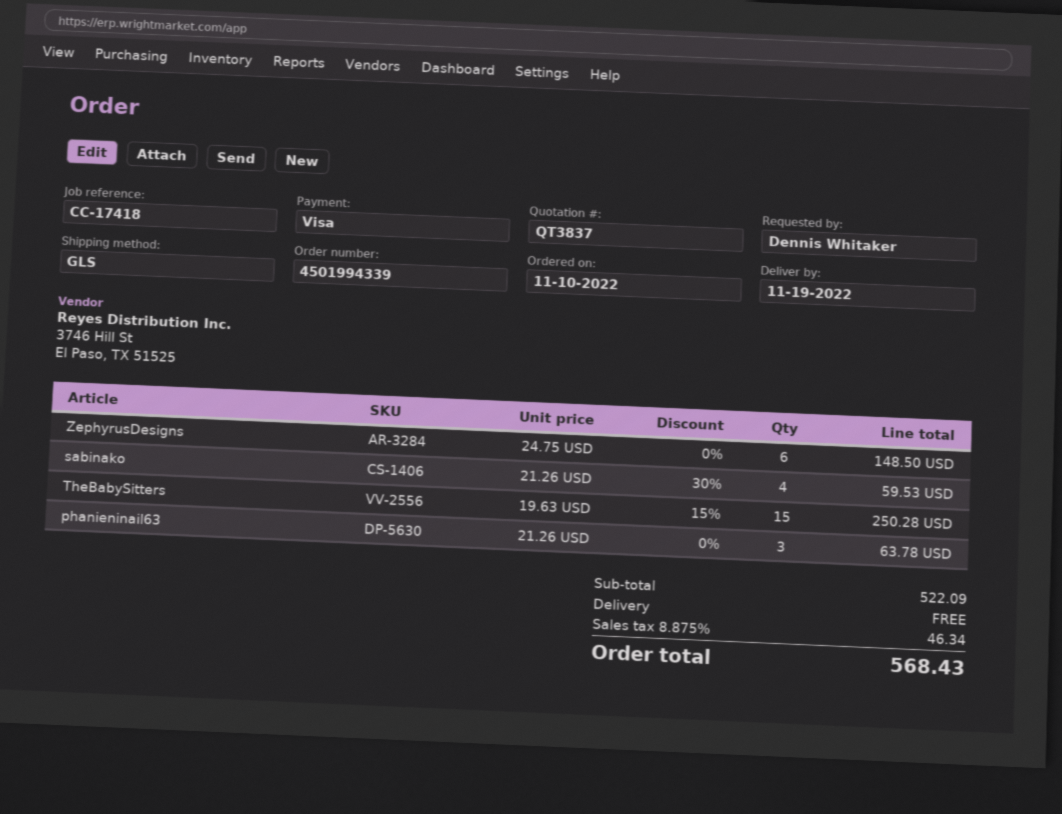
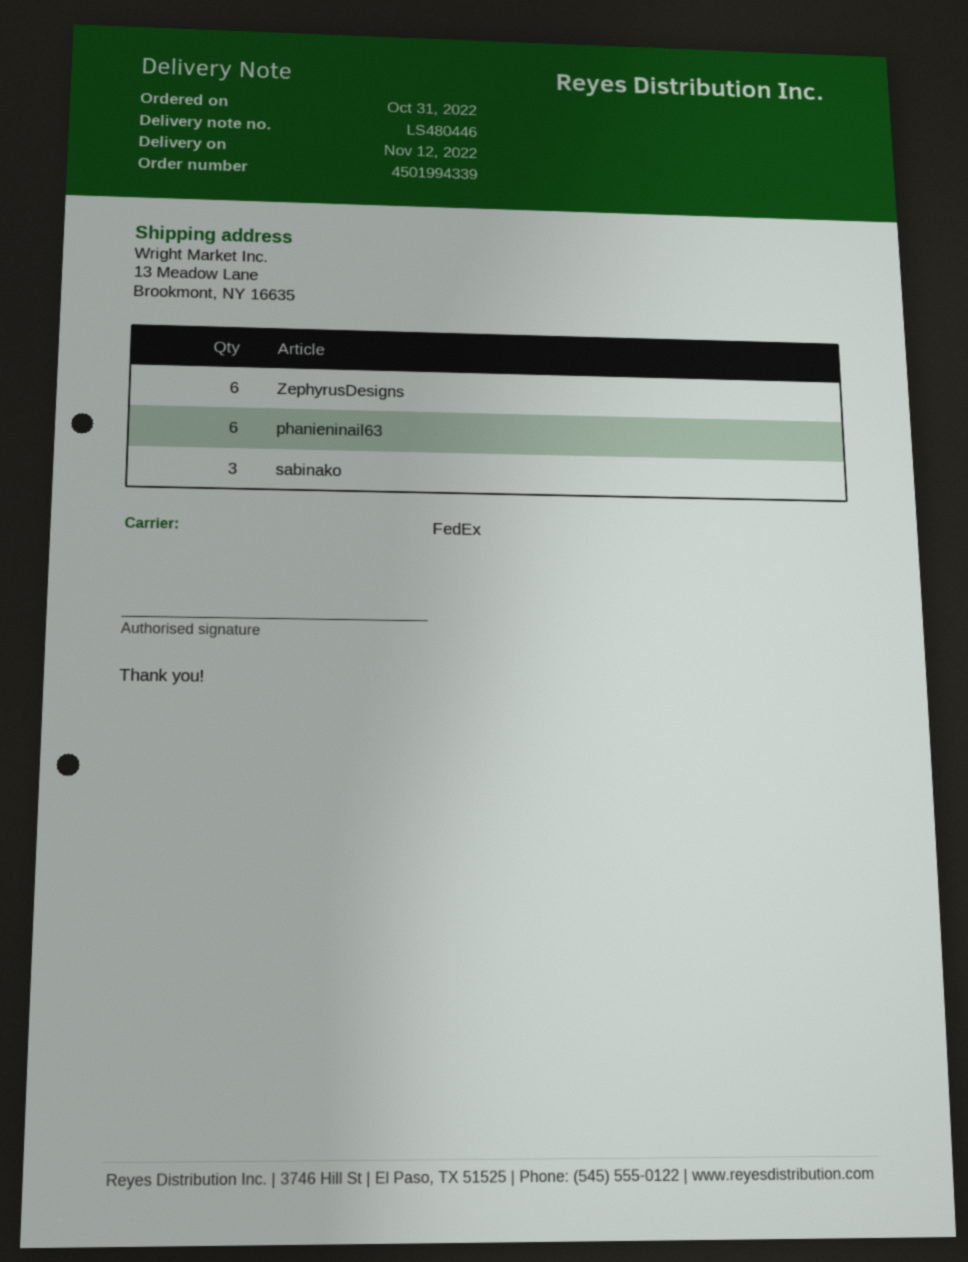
order date: 2022-11-10 -> 2022-10-31
delivery date: 2022-11-19 -> 2022-11-12
shipping method: GLS -> FedEx
sabinako: 4 -> 3
TheBabySitters: 15 -> none
phanieninail63: 3 -> 6

